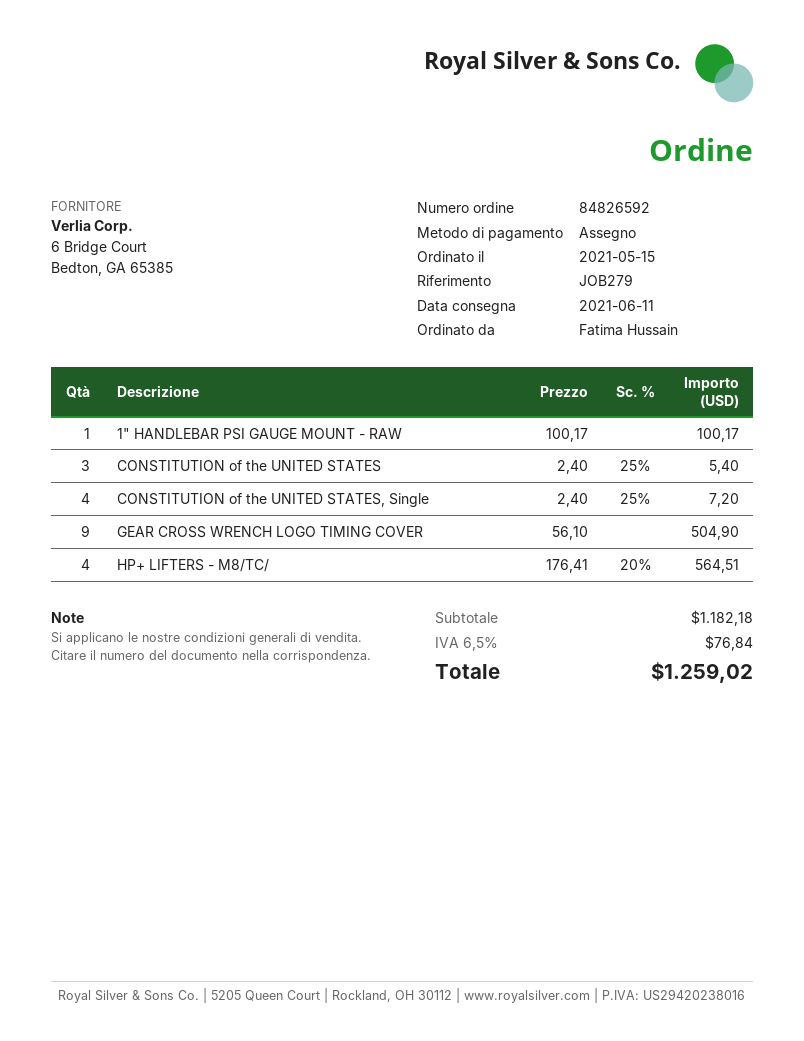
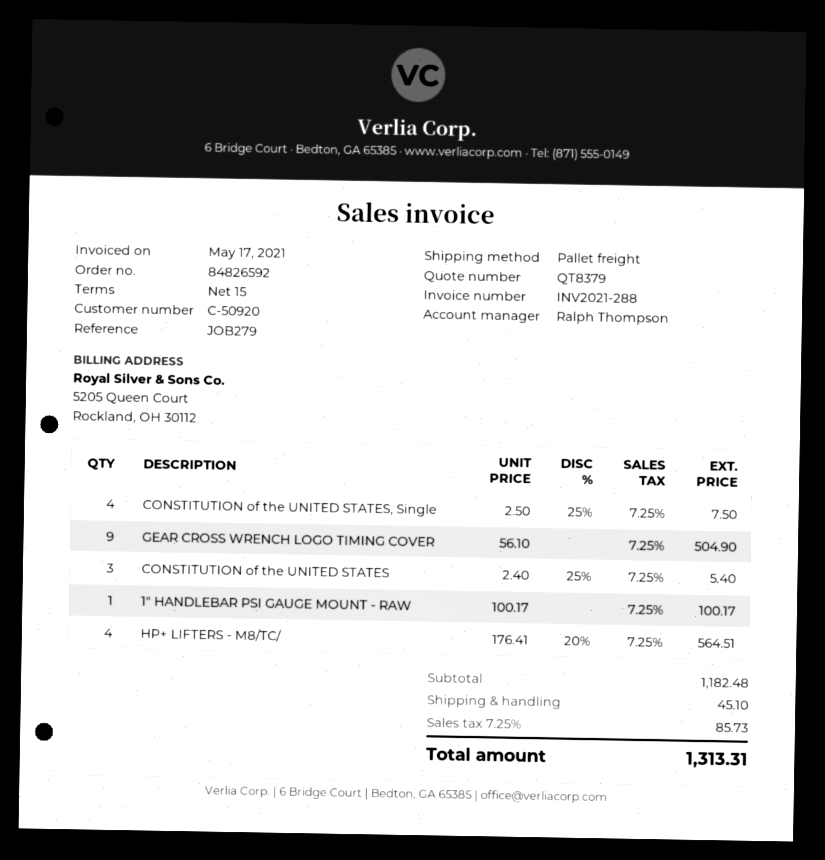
CONSTITUTION of the UNITED STATES, Single: 4 x 2.40 - 25% = 7.20 -> 4 x 2.50 - 25% = 7.50
subtotal: 1182.18 -> 1182.48
shipping: none -> 45.10
tax: 6.5% = 76.84 -> 7.25% = 85.73
total: 1259.02 -> 1313.31

